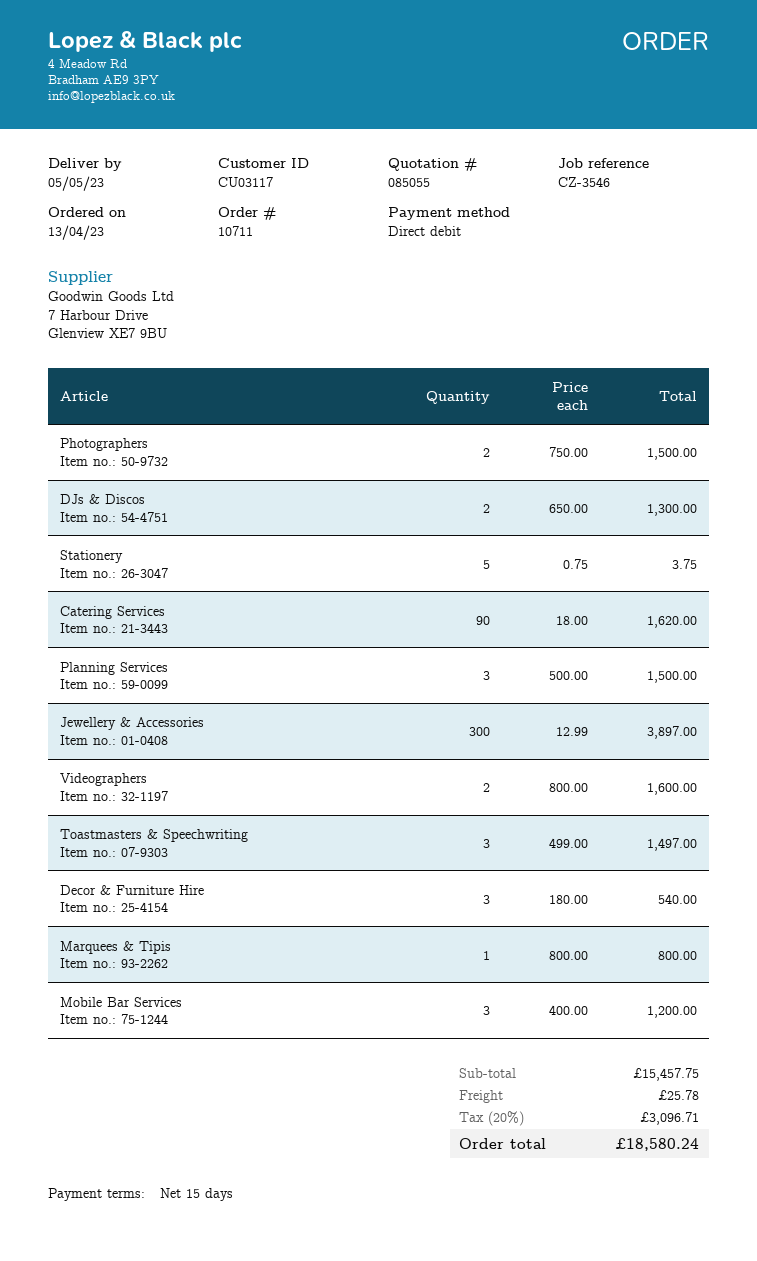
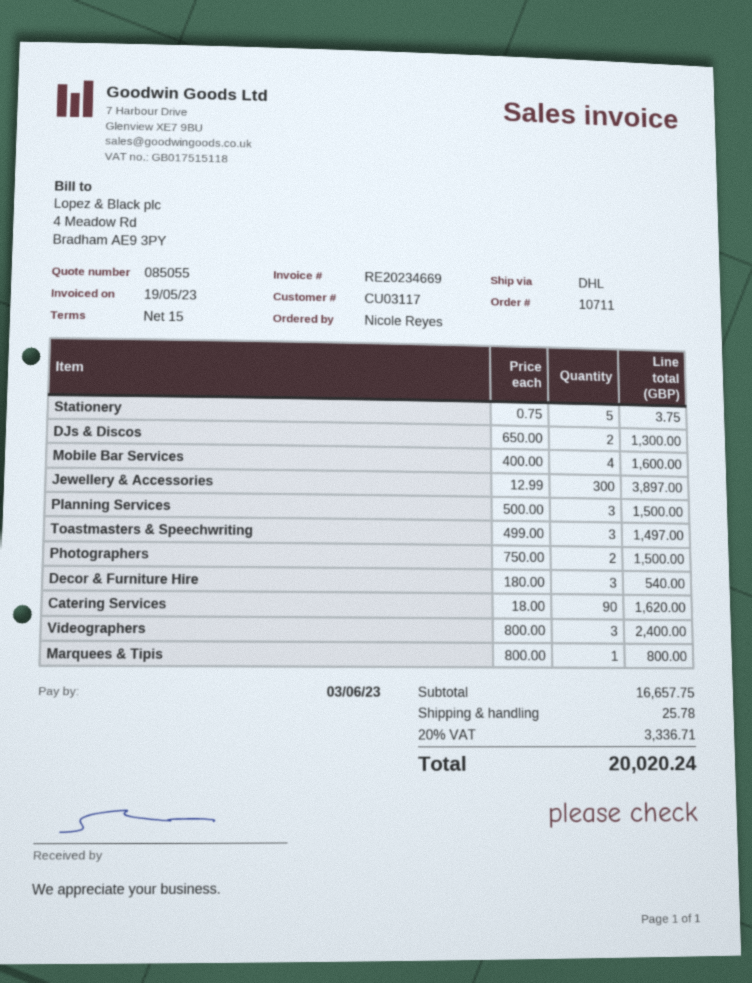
Videographers: 2 x 800.00 = 1600.00 -> 3 x 800.00 = 2400.00
Mobile Bar Services: 3 x 400.00 = 1200.00 -> 4 x 400.00 = 1600.00
subtotal: 15457.75 -> 16657.75
tax: 20% = 3096.71 -> 20% = 3336.71
total: 18580.24 -> 20020.24

